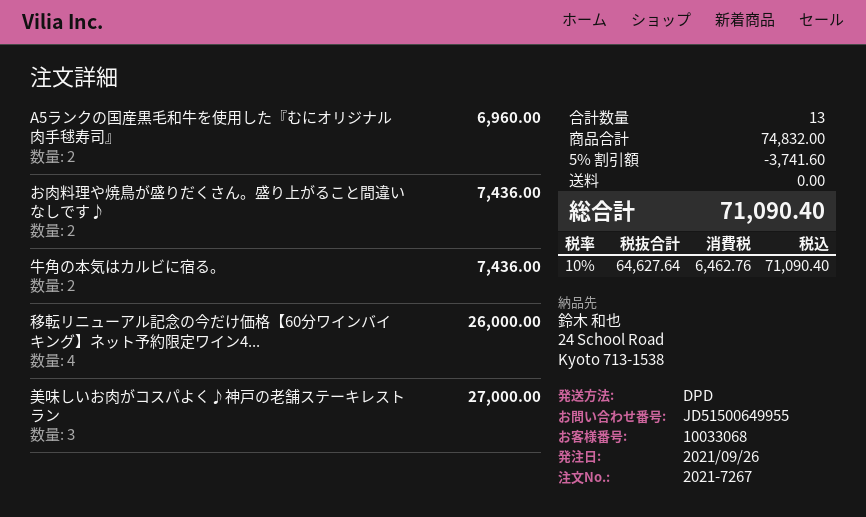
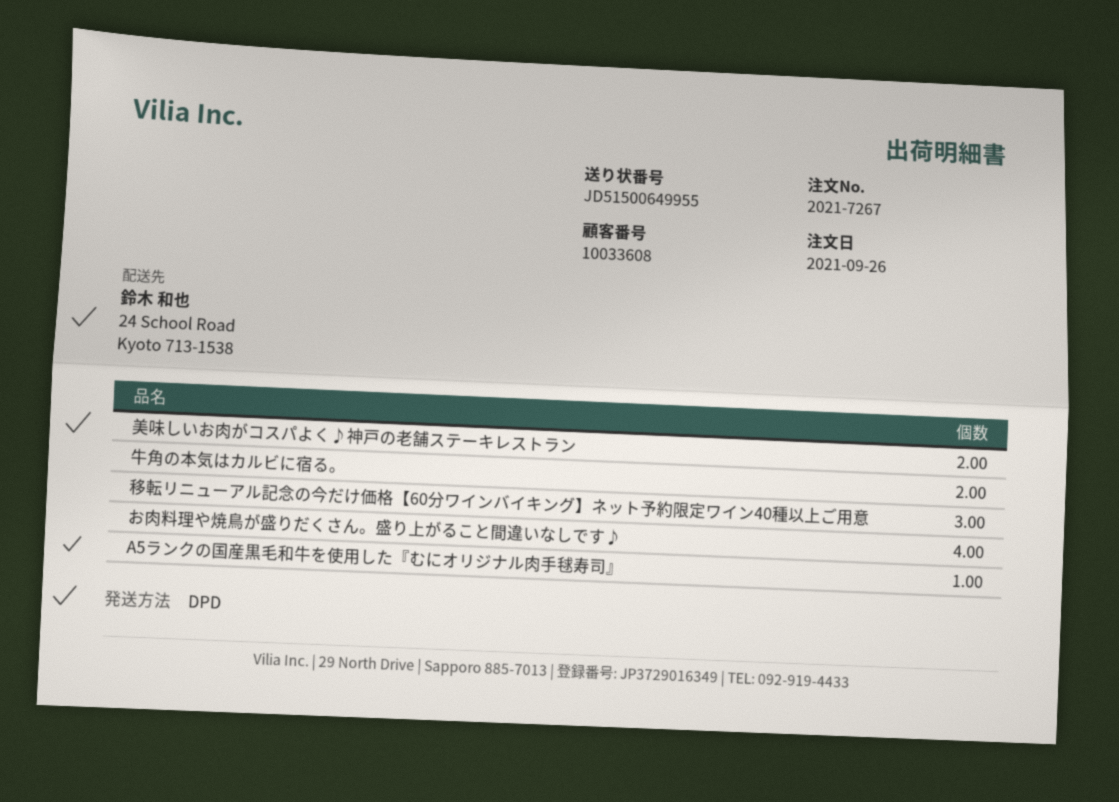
customer number: 10033068 -> 10033608
A5ランクの国産黒毛和牛を使用した『むにオリジナル肉手毬寿司』: 2 -> 1
お肉料理や焼鳥が盛りだくさん。盛り上がること間違いなしです♪: 2 -> 4
移転リニューアル記念の今だけ価格【60分ワインバイキング】ネット予約限定ワイン4...: 4 -> 3
美味しいお肉がコスパよく♪神戸の老舗ステーキレストラン: 3 -> 2

